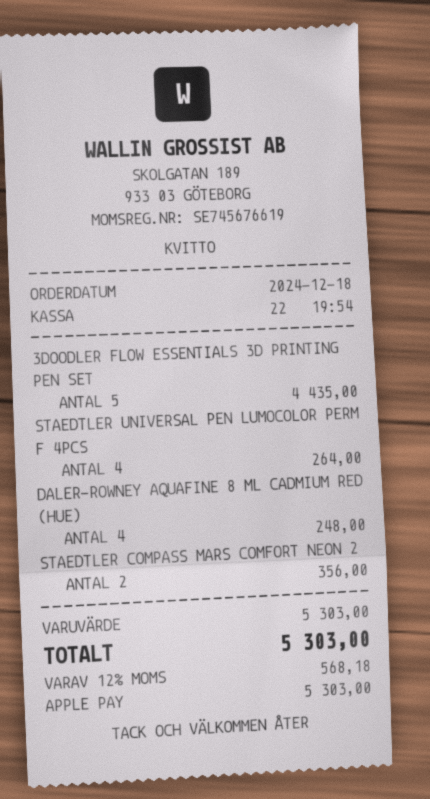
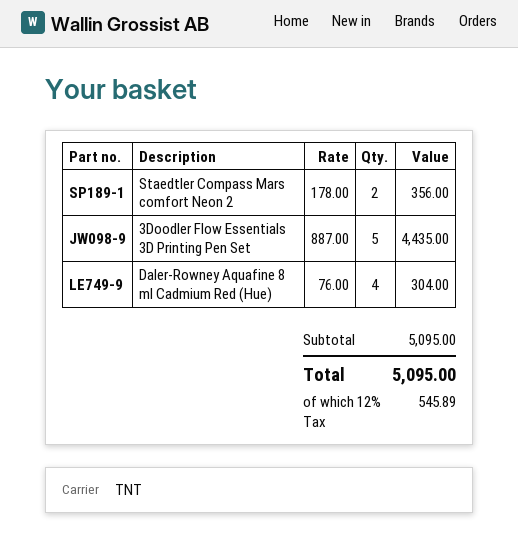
STAEDTLER UNIVERSAL PEN LUMOCOLOR PERM F 4PCS: 4 for 264.00 -> none
DALER-ROWNEY AQUAFINE 8 ML CADMIUM RED (HUE): 4 for 248.00 -> 4 for 304.00
subtotal: 5303.00 -> 5095.00
tax: 12% = 568.18 -> 12% = 545.89
total: 5303.00 -> 5095.00

